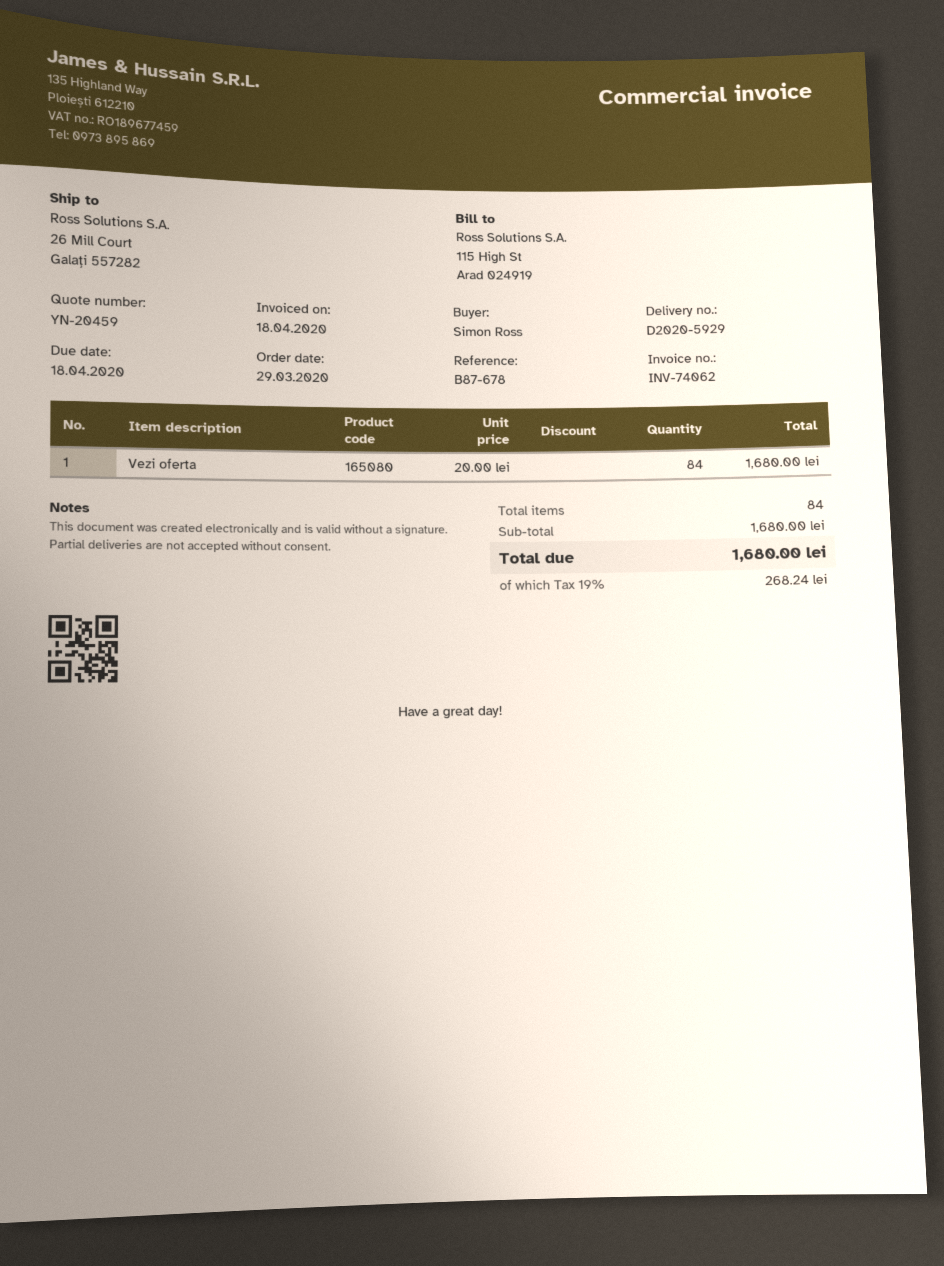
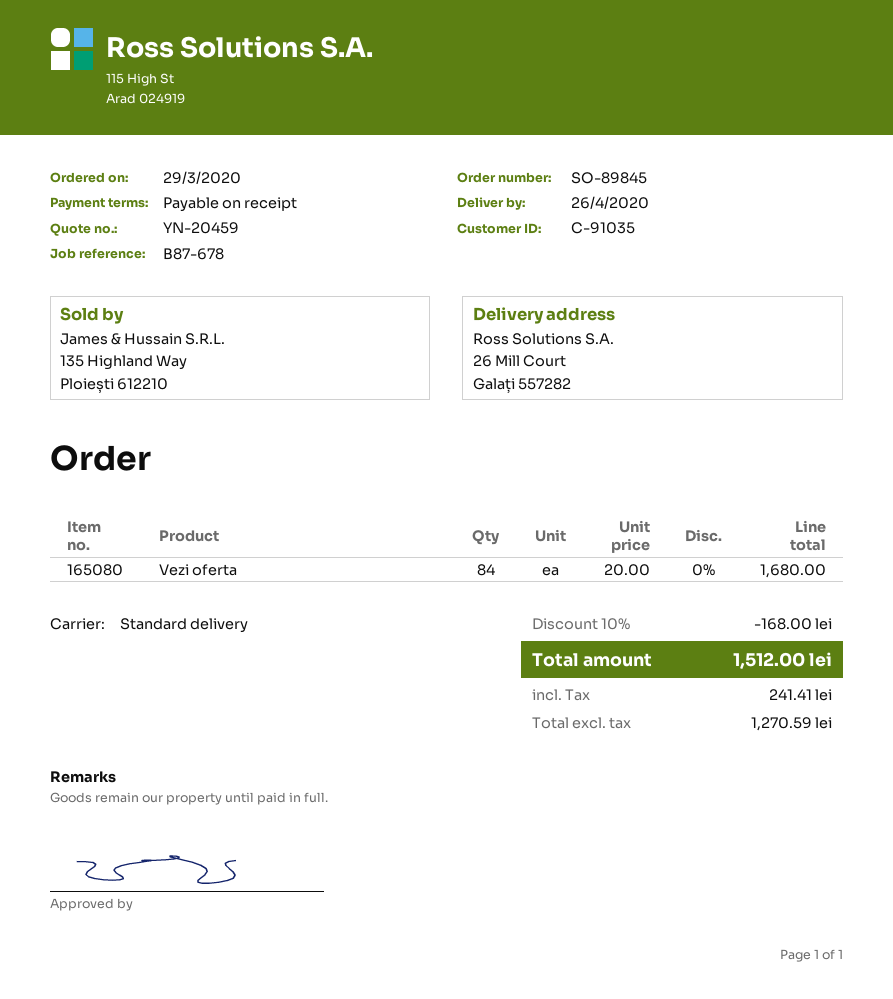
discount: none -> 10% = 168.00
tax: 268.24 -> 241.41
total: 1680.00 -> 1512.00

